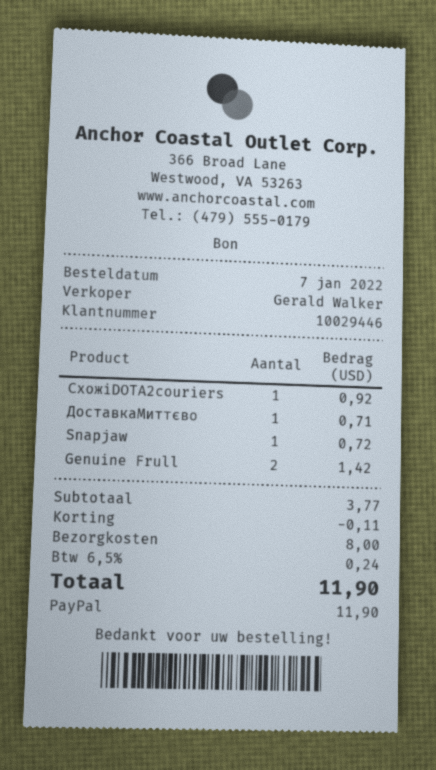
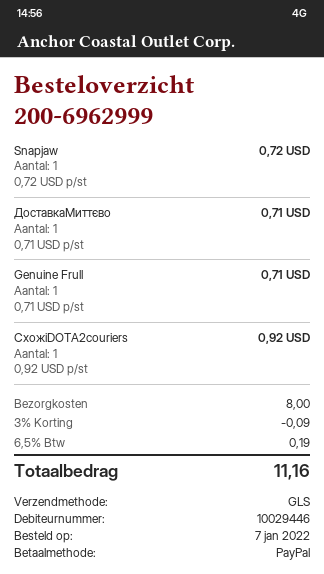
Genuine Frull: 2 for 1.42 -> 1 for 0.71
discount: 0.11 -> 0.09
tax: 6.5% = 0.24 -> 6.5% = 0.19
total: 11.90 -> 11.16

